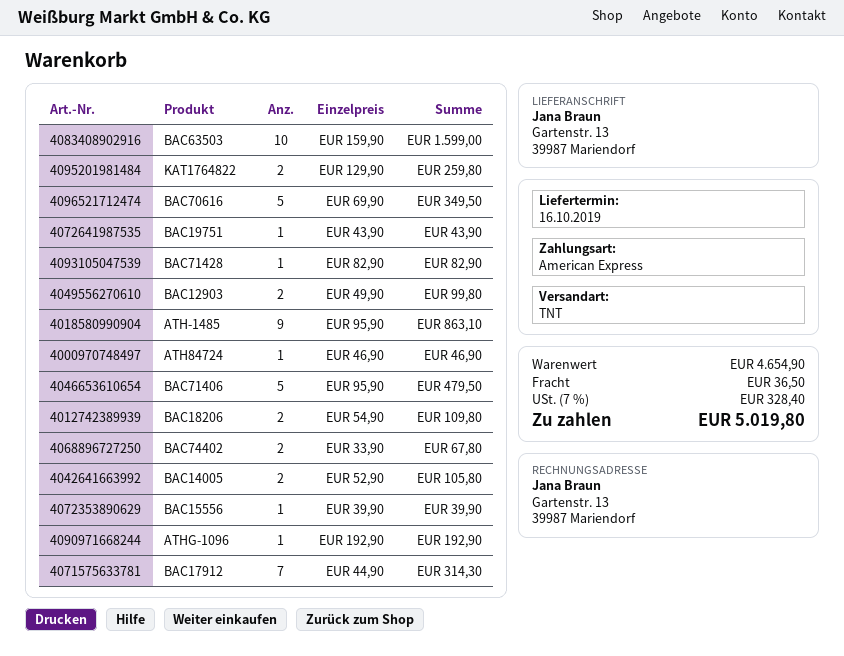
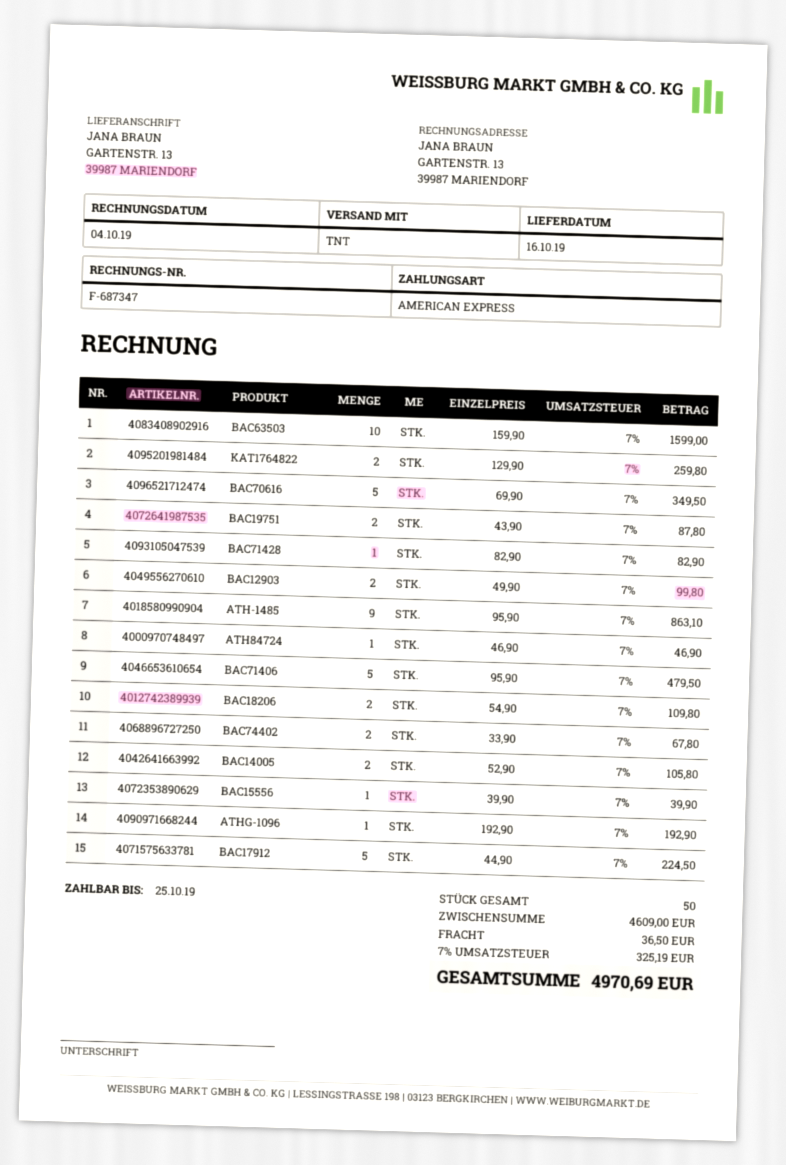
BAC19751: 1 x 43.90 = 43.90 -> 2 x 43.90 = 87.80
BAC17912: 7 x 44.90 = 314.30 -> 5 x 44.90 = 224.50
subtotal: 4654.90 -> 4609.00
tax: 7% = 328.40 -> 7% = 325.19
total: 5019.80 -> 4970.69

